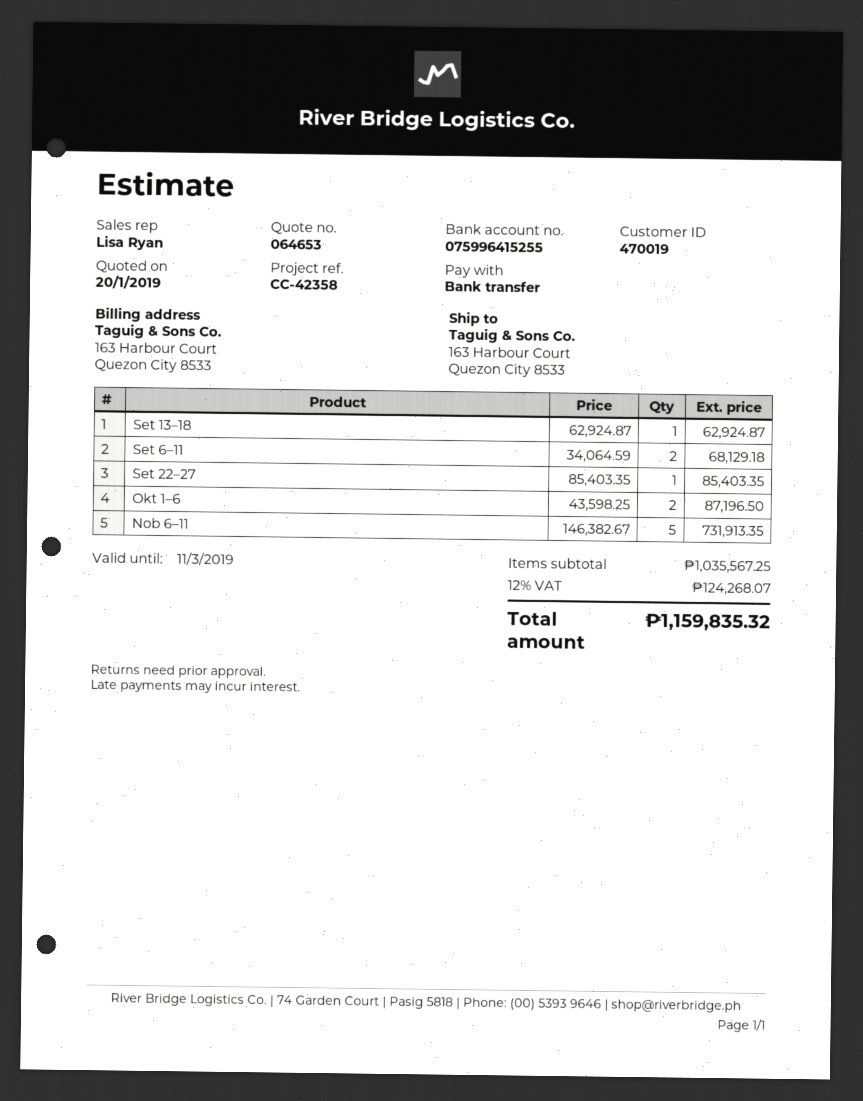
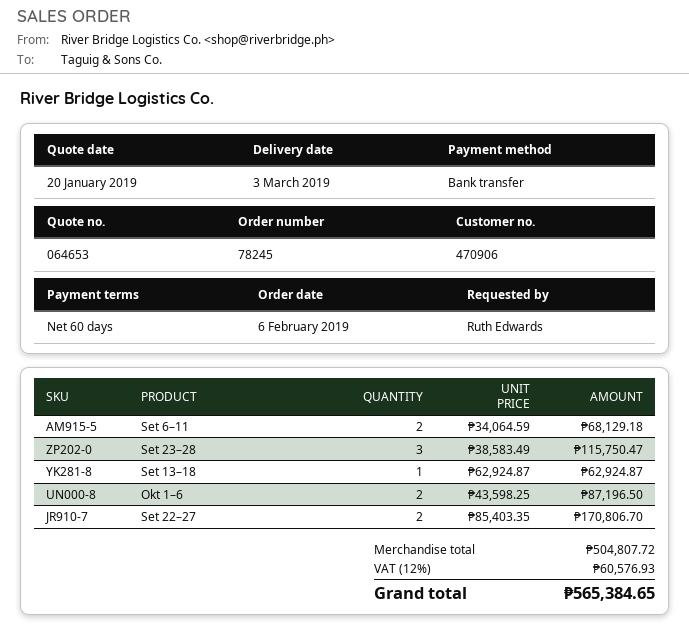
customer number: 470019 -> 470906
Set 22–27: 1 x 85403.35 = 85403.35 -> 2 x 85403.35 = 170806.70
Nob 6–11: 5 x 146382.67 = 731913.35 -> none
Set 23–28: none -> 3 x 38583.49 = 115750.47
subtotal: 1035567.25 -> 504807.72
tax: 12% = 124268.07 -> 12% = 60576.93
total: 1159835.32 -> 565384.65

